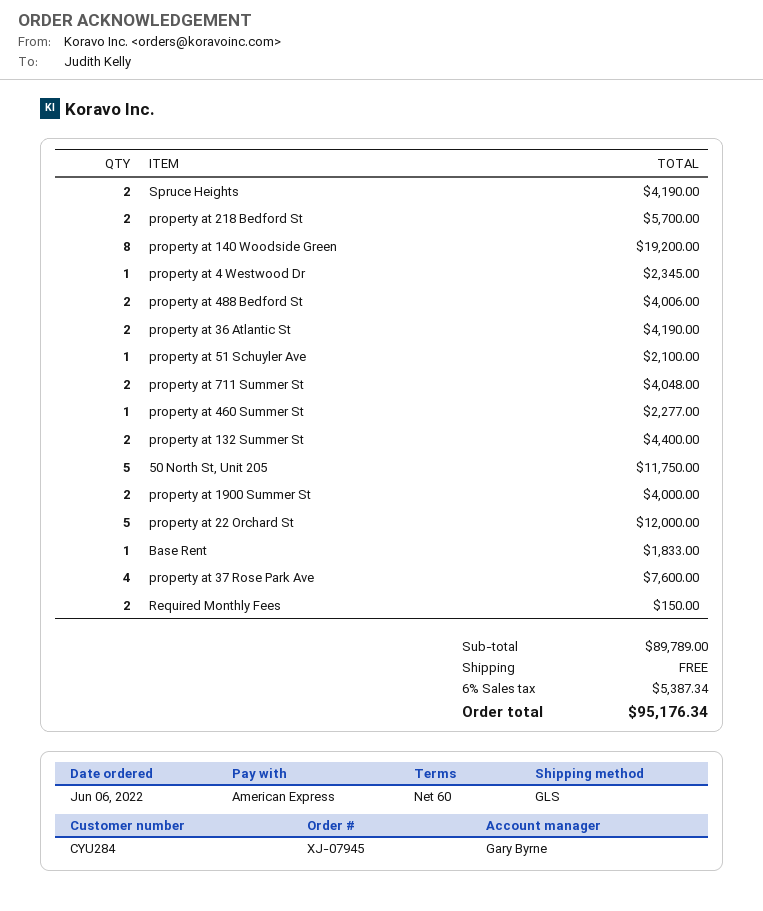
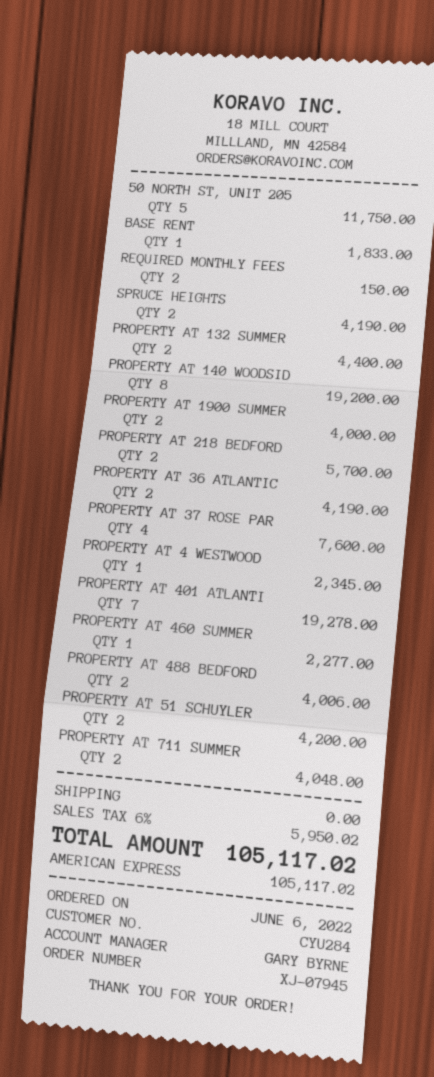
property at 51 Schuyler Ave: 1 for 2100.00 -> 2 for 4200.00
property at 22 Orchard St: 5 for 12000.00 -> none
PROPERTY AT 401 ATLANTI: none -> 7 for 19278.00
tax: 6% = 5387.34 -> 6% = 5950.02
total: 95176.34 -> 105117.02

